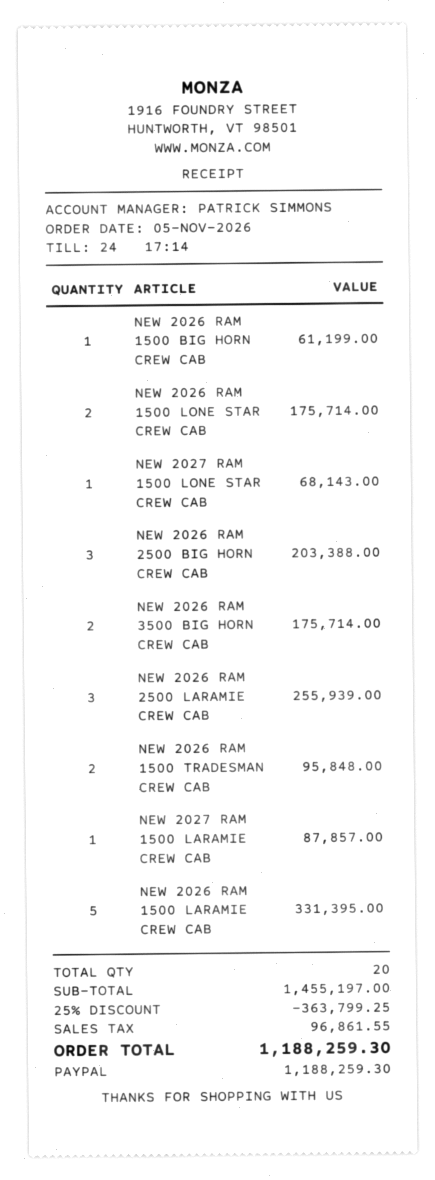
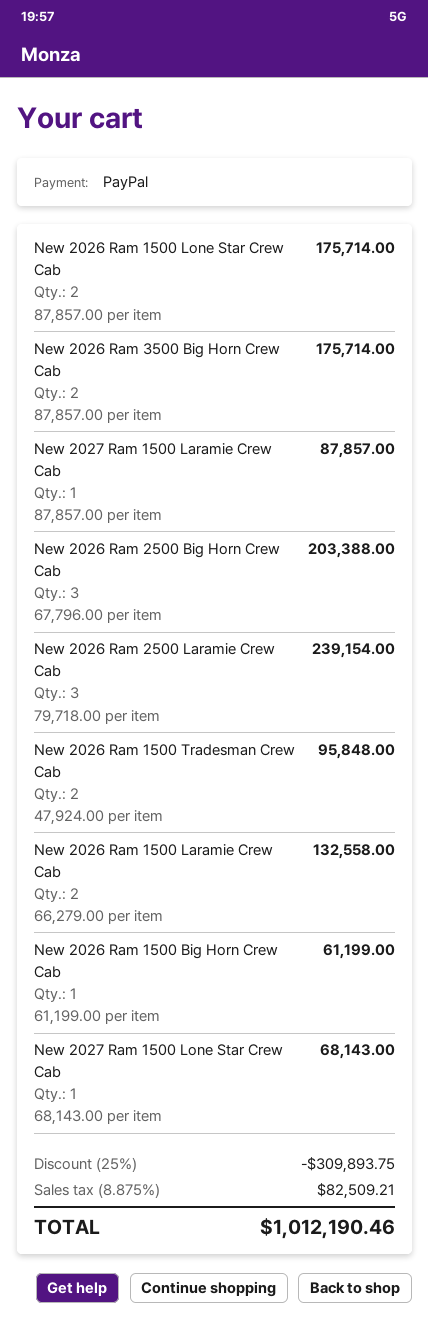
NEW 2026 RAM 2500 LARAMIE CREW CAB: 3 for 255939.00 -> 3 for 239154.00
NEW 2026 RAM 1500 LARAMIE CREW CAB: 5 for 331395.00 -> 2 for 132558.00
discount: 25% = 363799.25 -> 25% = 309893.75
tax: 96861.55 -> 82509.21
total: 1188259.30 -> 1012190.46

